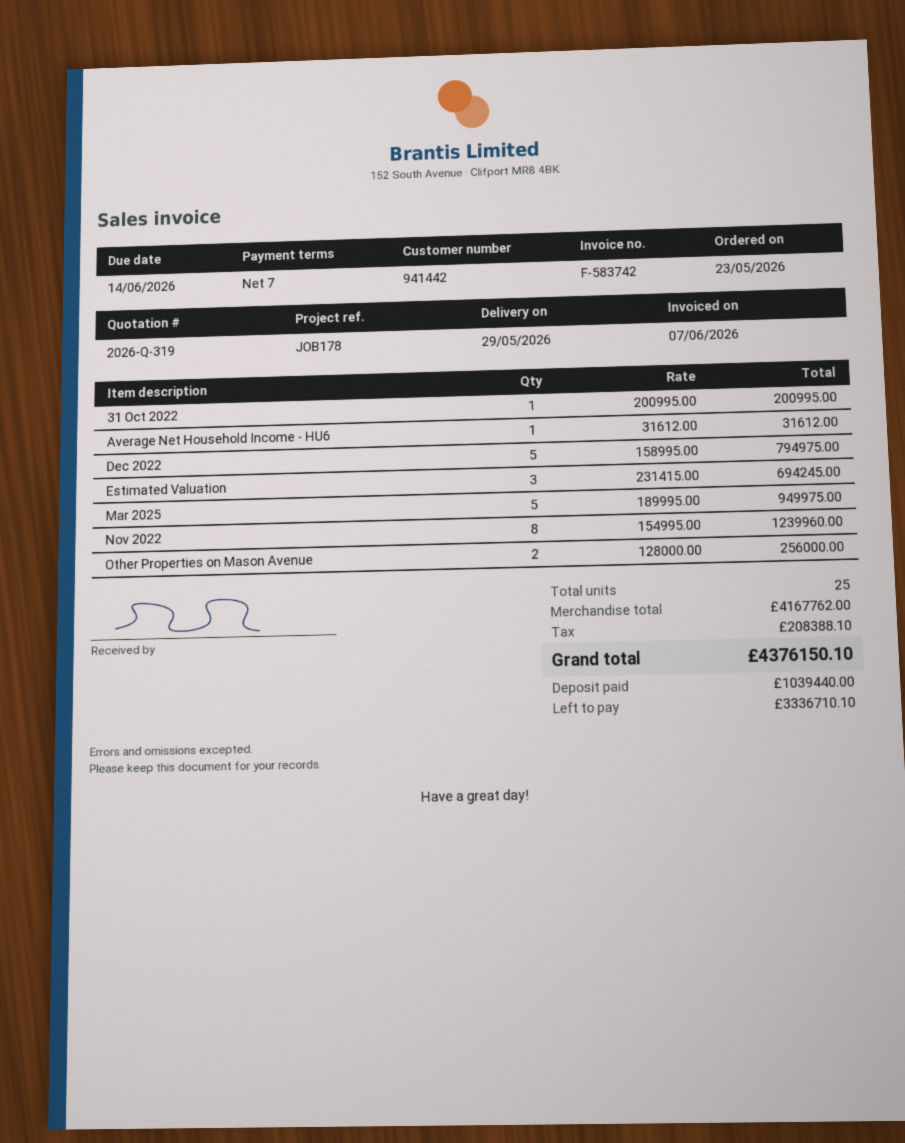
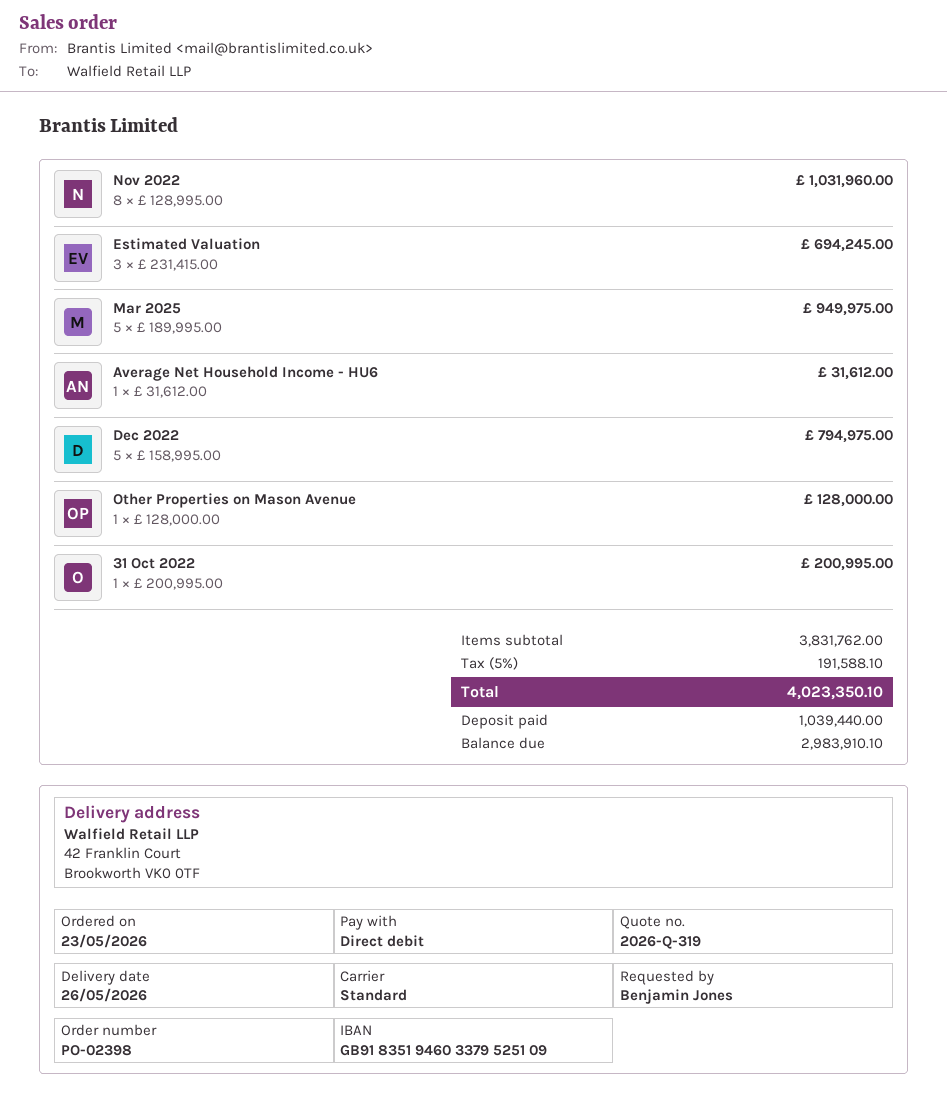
delivery date: 2026-05-29 -> 2026-05-26
Nov 2022: 8 x 154995.00 = 1239960.00 -> 8 x 128995.00 = 1031960.00
Other Properties on Mason Avenue: 2 x 128000.00 = 256000.00 -> 1 x 128000.00 = 128000.00
subtotal: 4167762.00 -> 3831762.00
tax: 208388.10 -> 191588.10
total: 4376150.10 -> 4023350.10
balance: 3336710.10 -> 2983910.10

